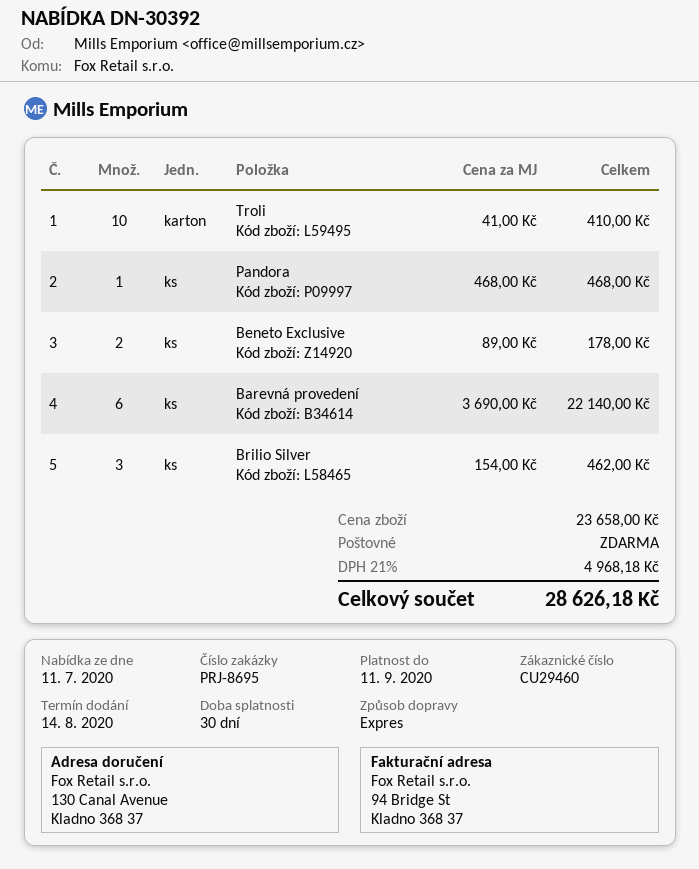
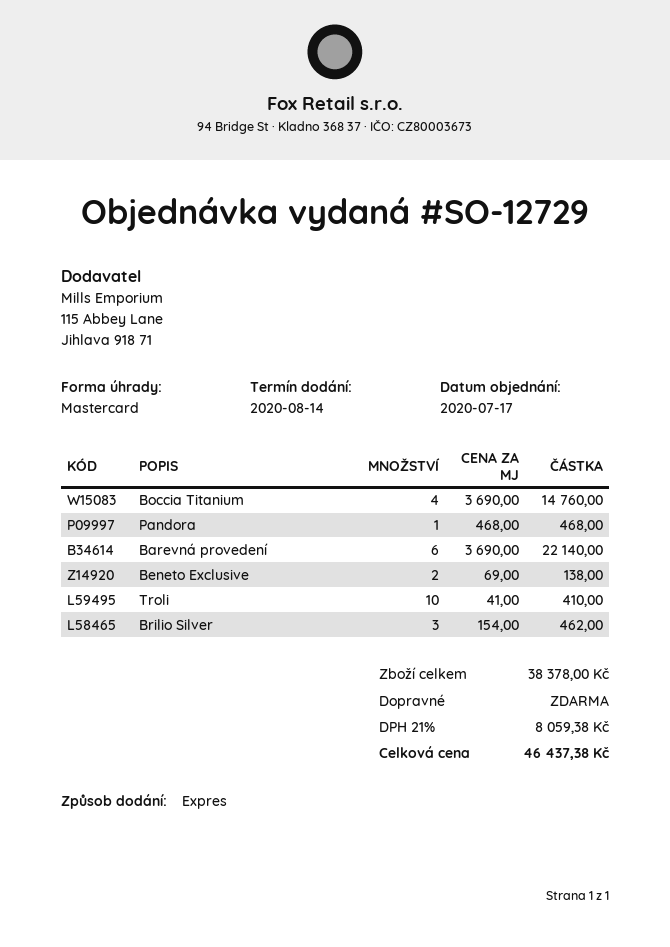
Beneto Exclusive: 2 x 89.00 = 178.00 -> 2 x 69.00 = 138.00
Boccia Titanium: none -> 4 x 3690.00 = 14760.00
subtotal: 23658.00 -> 38378.00
tax: 21% = 4968.18 -> 21% = 8059.38
total: 28626.18 -> 46437.38

